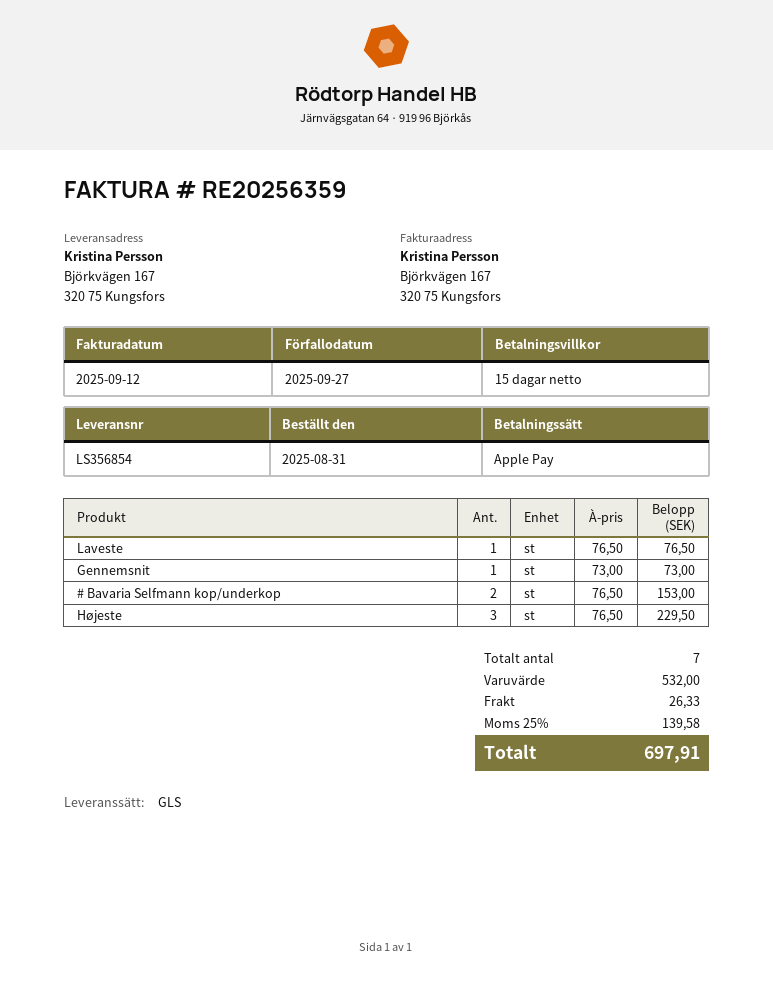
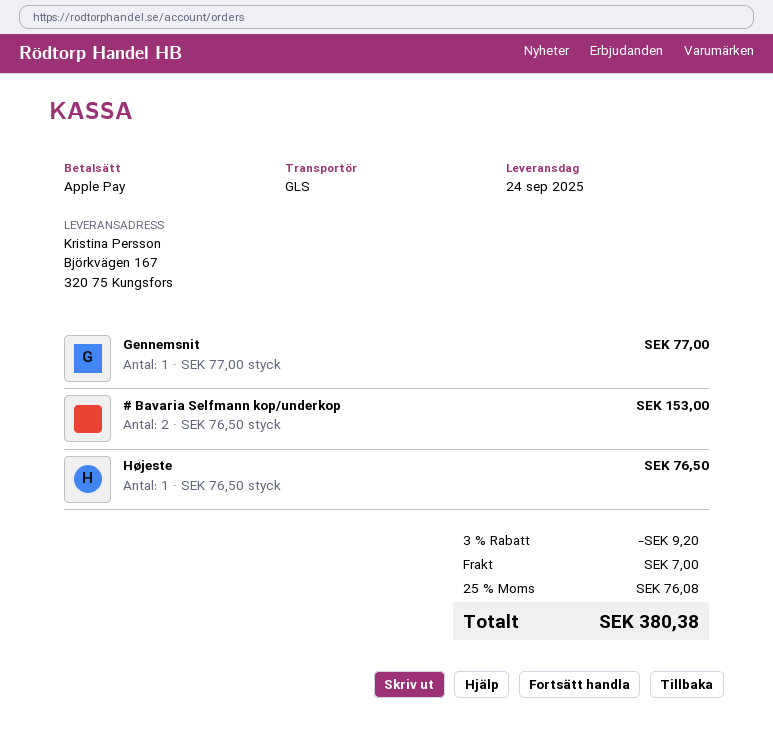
Laveste: 1 x 76.50 = 76.50 -> none
Gennemsnit: 1 x 73.00 = 73.00 -> 1 x 77.00 = 77.00
Højeste: 3 x 76.50 = 229.50 -> 1 x 76.50 = 76.50
discount: none -> 3% = 9.20
shipping: 26.33 -> 7.00
tax: 25% = 139.58 -> 25% = 76.08
total: 697.91 -> 380.38

